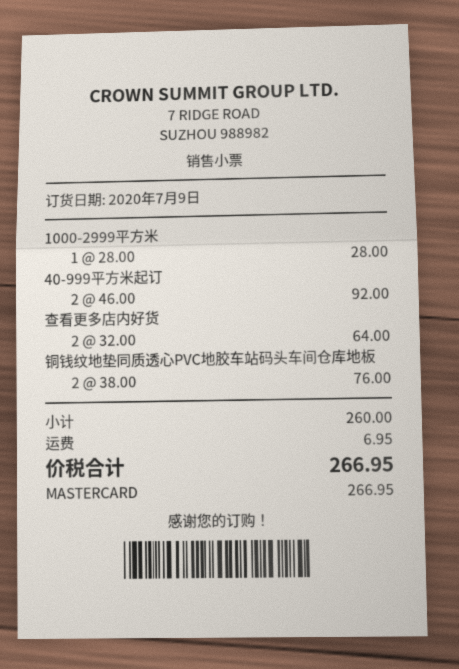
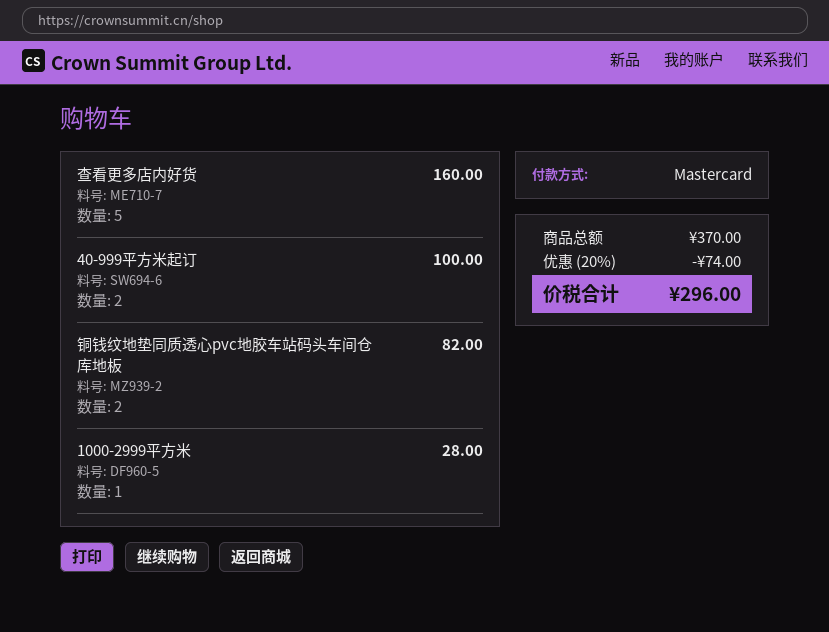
40-999平方米起订: 2 for 92.00 -> 2 for 100.00
查看更多店内好货: 2 for 64.00 -> 5 for 160.00
铜钱纹地垫同质透心PVC地胶车站码头车间仓库地板: 2 for 76.00 -> 2 for 82.00
subtotal: 260.00 -> 370.00
discount: none -> 20% = 74.00
shipping: 6.95 -> none
total: 266.95 -> 296.00

